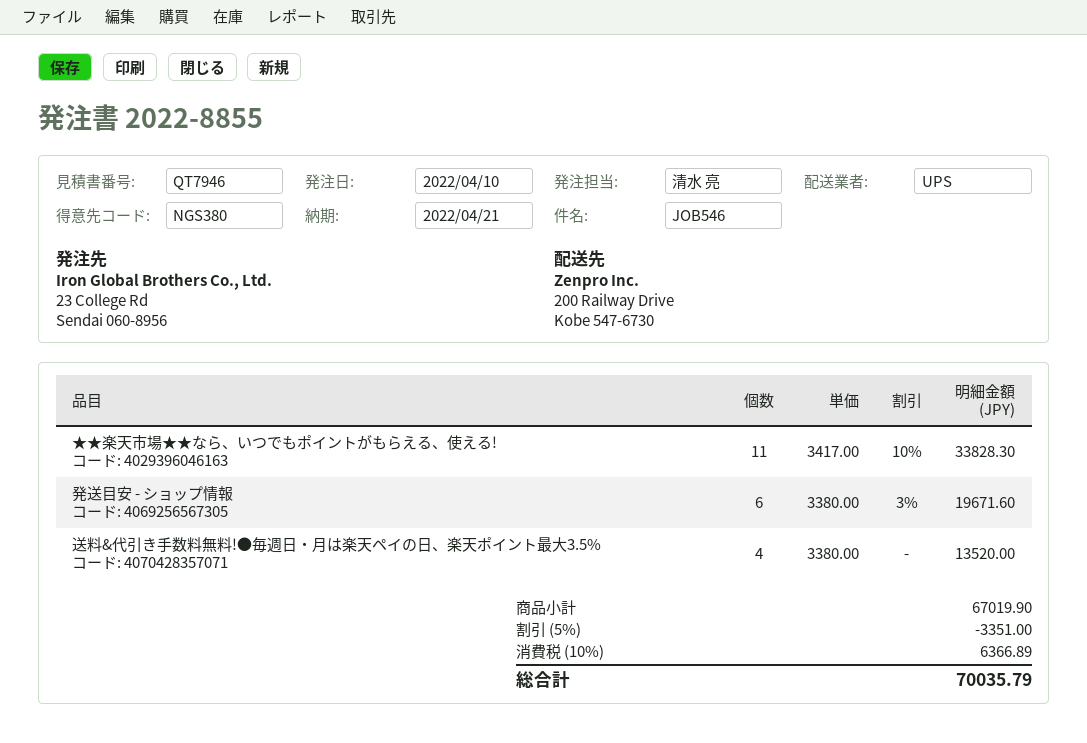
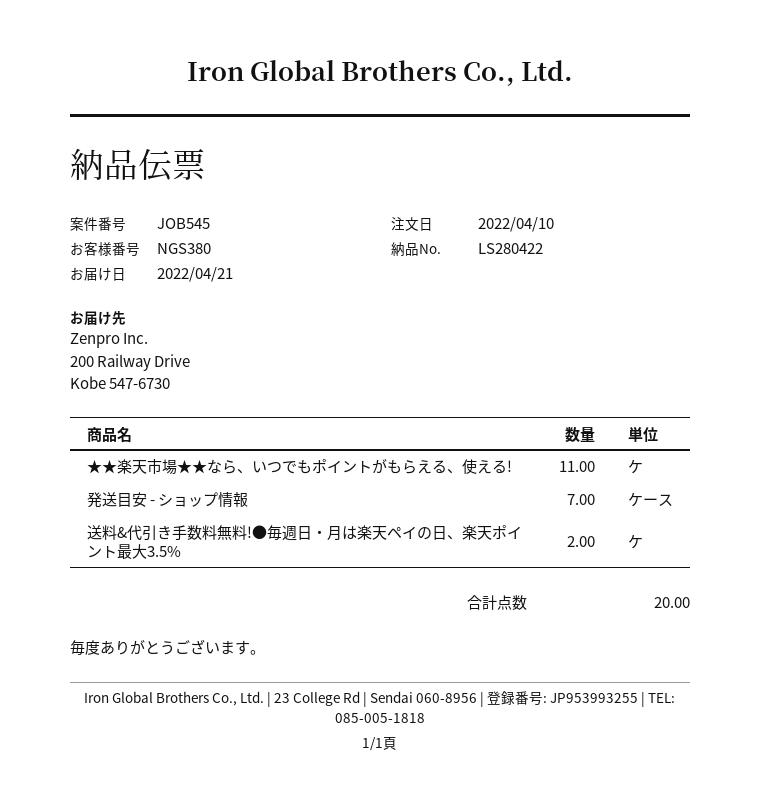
reference: JOB546 -> JOB545
発送目安 - ショップ情報: 6 -> 7
送料&代引き手数料無料!●毎週日・月は楽天ペイの日、楽天ポイント最大3.5%: 4 -> 2

